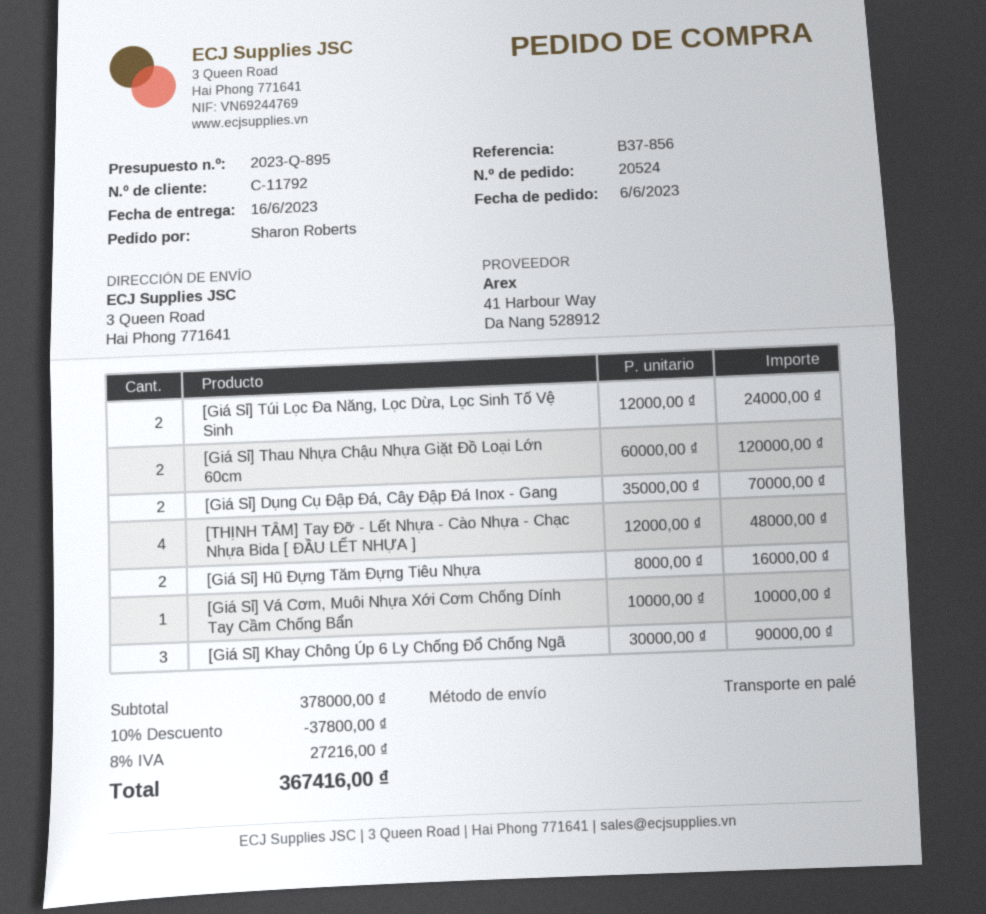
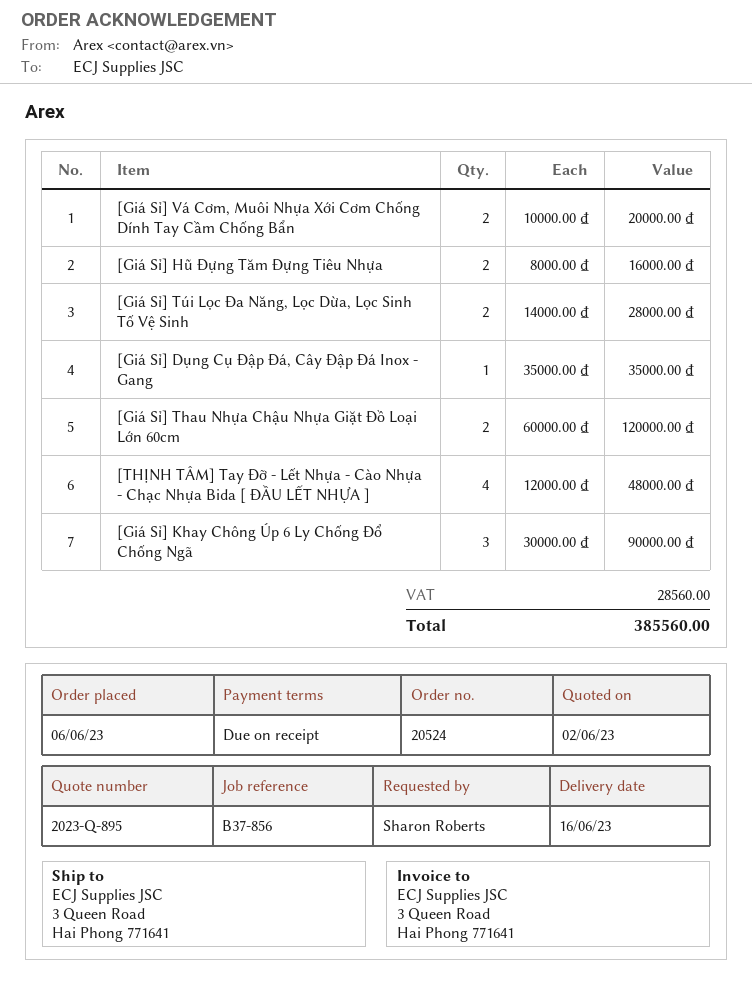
[Giá Sỉ] Túi Lọc Đa Năng, Lọc Dừa, Lọc Sinh Tố Vệ Sinh: 2 x 12000.00 = 24000.00 -> 2 x 14000.00 = 28000.00
[Giá Sỉ] Dụng Cụ Đập Đá, Cây Đập Đá Inox - Gang: 2 x 35000.00 = 70000.00 -> 1 x 35000.00 = 35000.00
[Giá Sỉ] Vá Cơm, Muôi Nhựa Xới Cơm Chống Dính Tay Cầm Chống Bẩn: 1 x 10000.00 = 10000.00 -> 2 x 10000.00 = 20000.00
discount: 10% = 37800.00 -> none
tax: 27216.00 -> 28560.00
total: 367416.00 -> 385560.00

